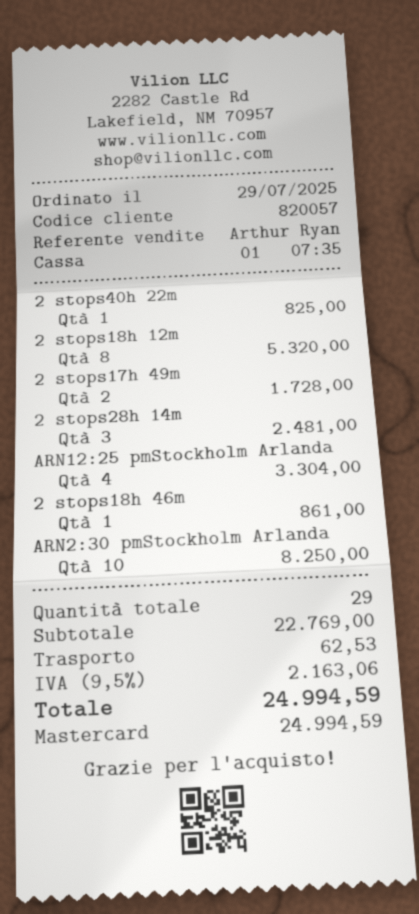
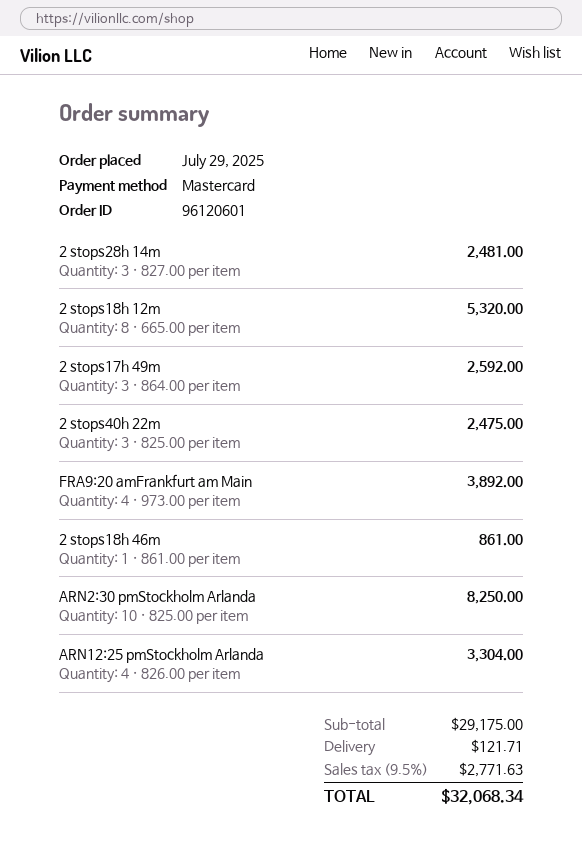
2 stops40h 22m: 1 for 825.00 -> 3 for 2475.00
2 stops17h 49m: 2 for 1728.00 -> 3 for 2592.00
FRA9:20 amFrankfurt am Main: none -> 4 for 3892.00
subtotal: 22769.00 -> 29175.00
shipping: 62.53 -> 121.71
tax: 9.5% = 2163.06 -> 9.5% = 2771.63
total: 24994.59 -> 32068.34

